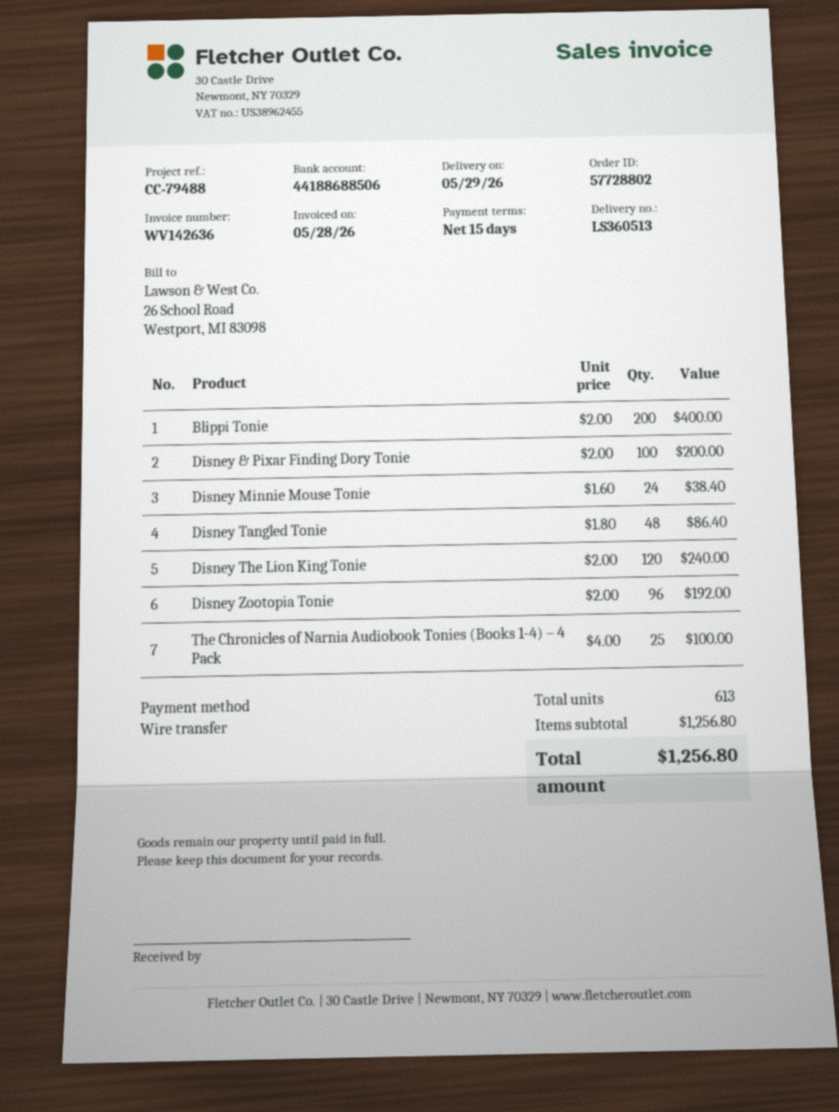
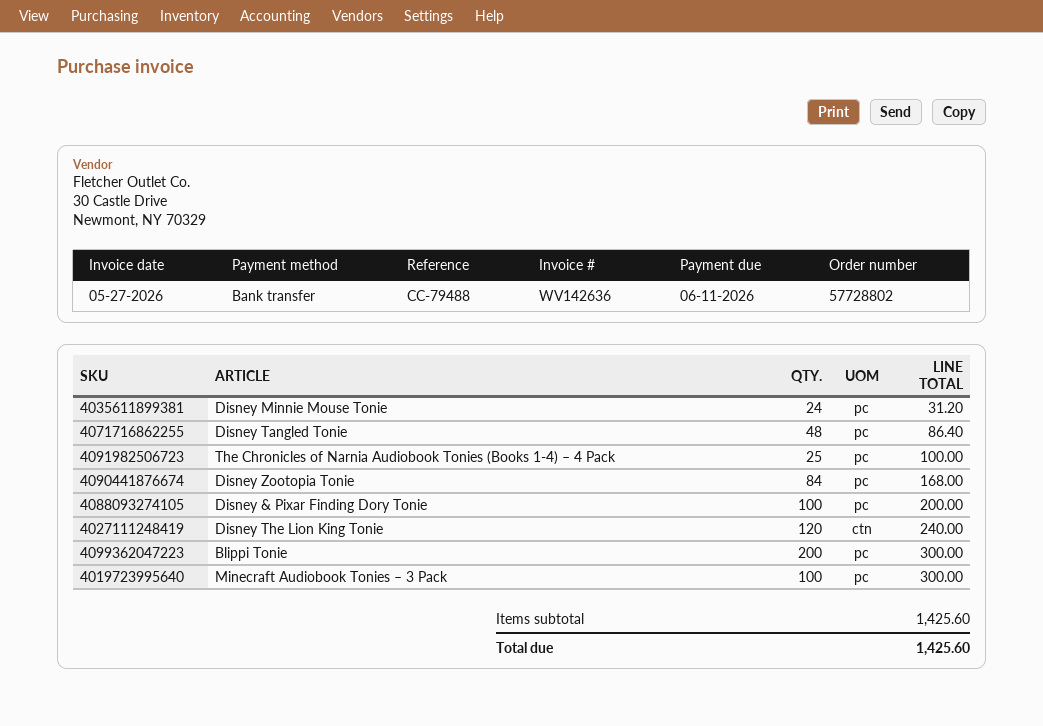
invoice date: 2026-05-28 -> 2026-05-27
Blippi Tonie: 200 for 400.00 -> 200 for 300.00
Disney Minnie Mouse Tonie: 24 for 38.40 -> 24 for 31.20
Disney Zootopia Tonie: 96 for 192.00 -> 84 for 168.00
Minecraft Audiobook Tonies – 3 Pack: none -> 100 for 300.00
subtotal: 1256.80 -> 1425.60
total: 1256.80 -> 1425.60

